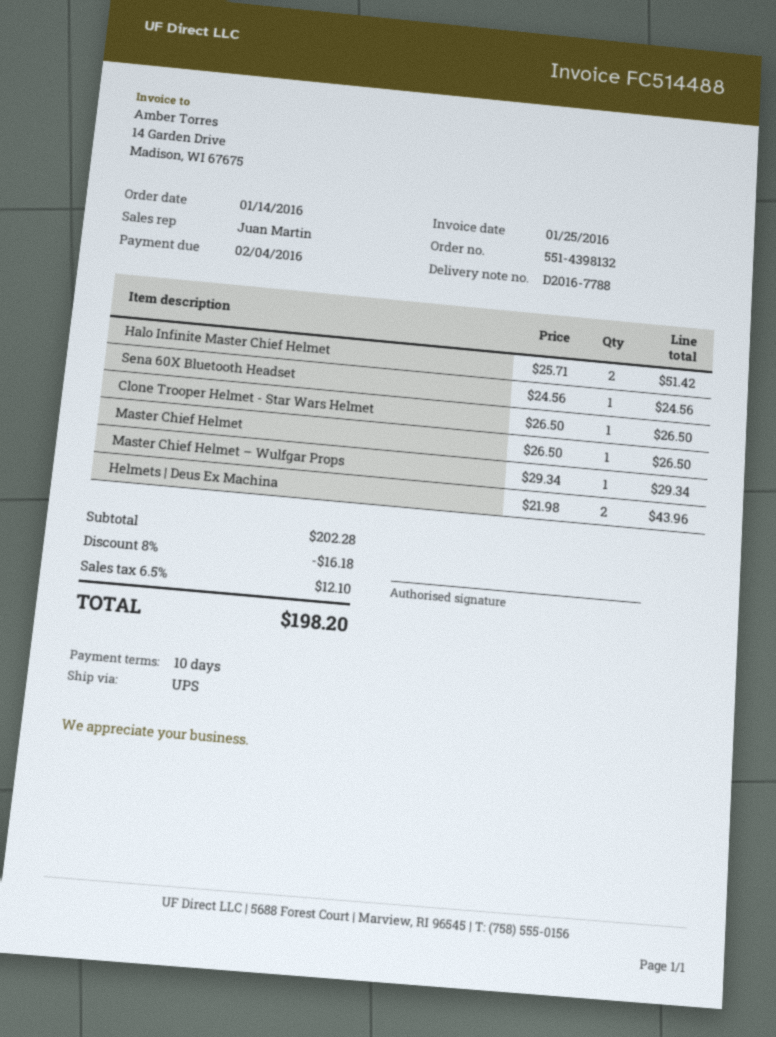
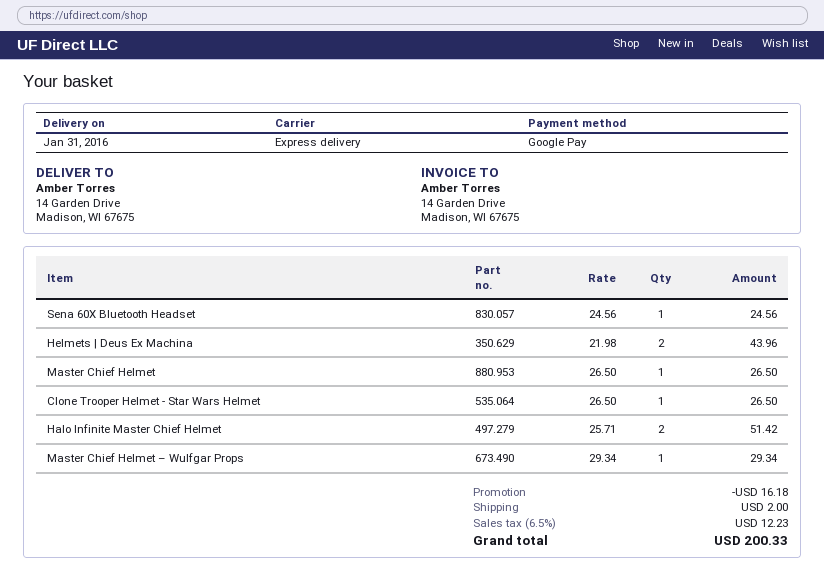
shipping method: UPS -> express
shipping: none -> 2.00
tax: 6.5% = 12.10 -> 6.5% = 12.23
total: 198.20 -> 200.33

